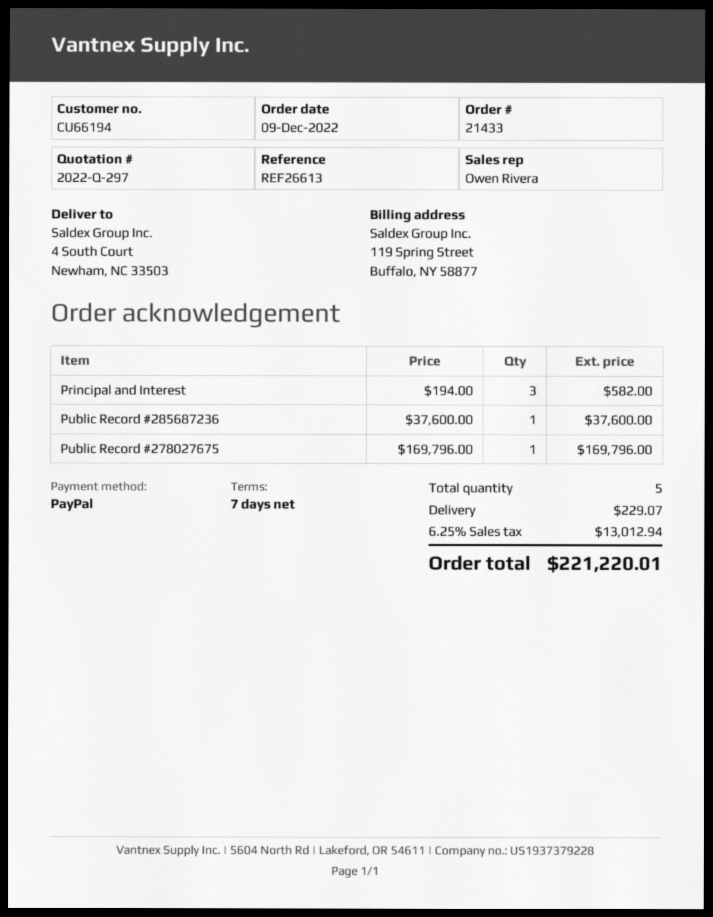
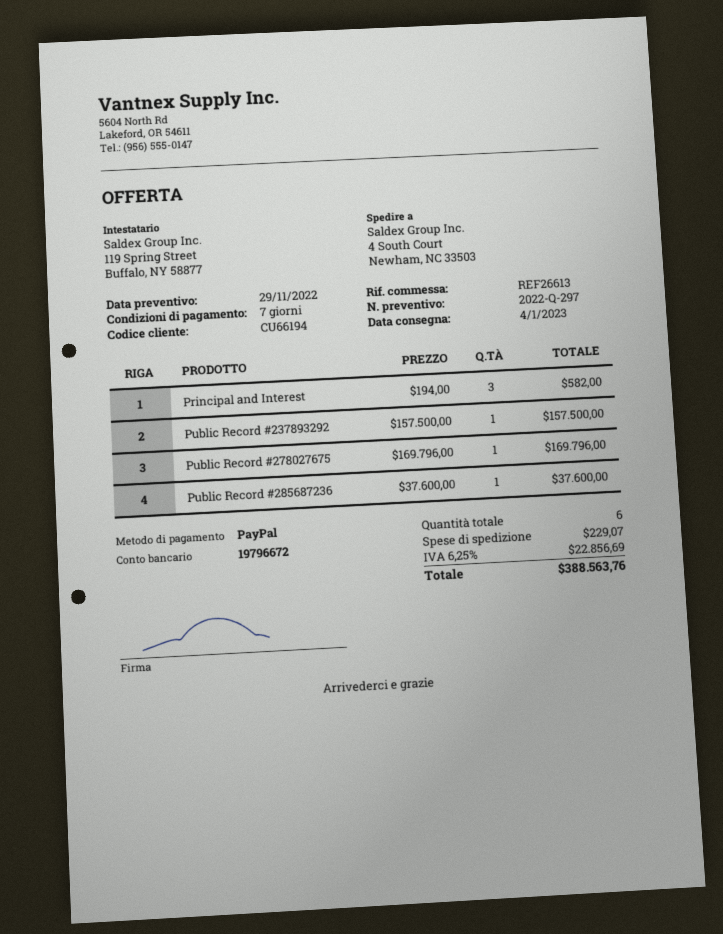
Public Record #237893292: none -> 1 x 157500.00 = 157500.00
total quantity: 5 -> 6
tax: 6.25% = 13012.94 -> 6.25% = 22856.69
total: 221220.01 -> 388563.76

